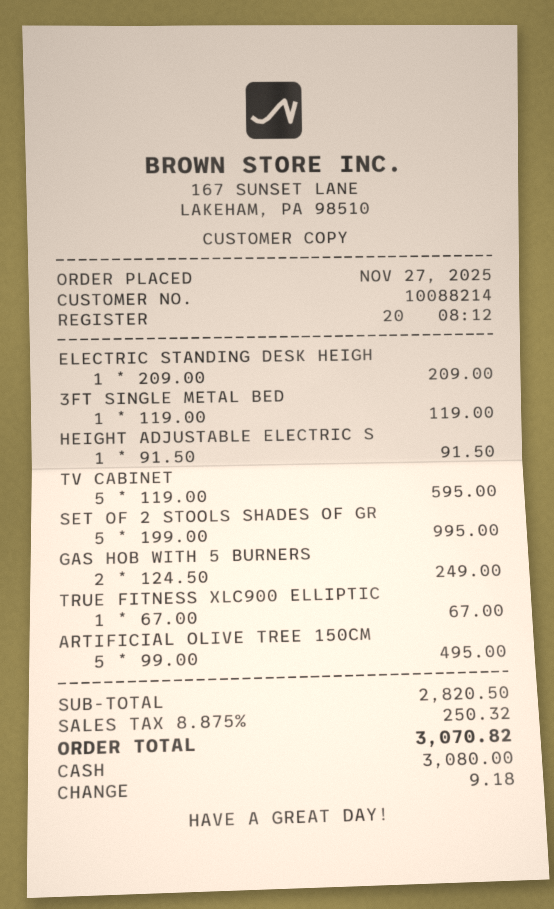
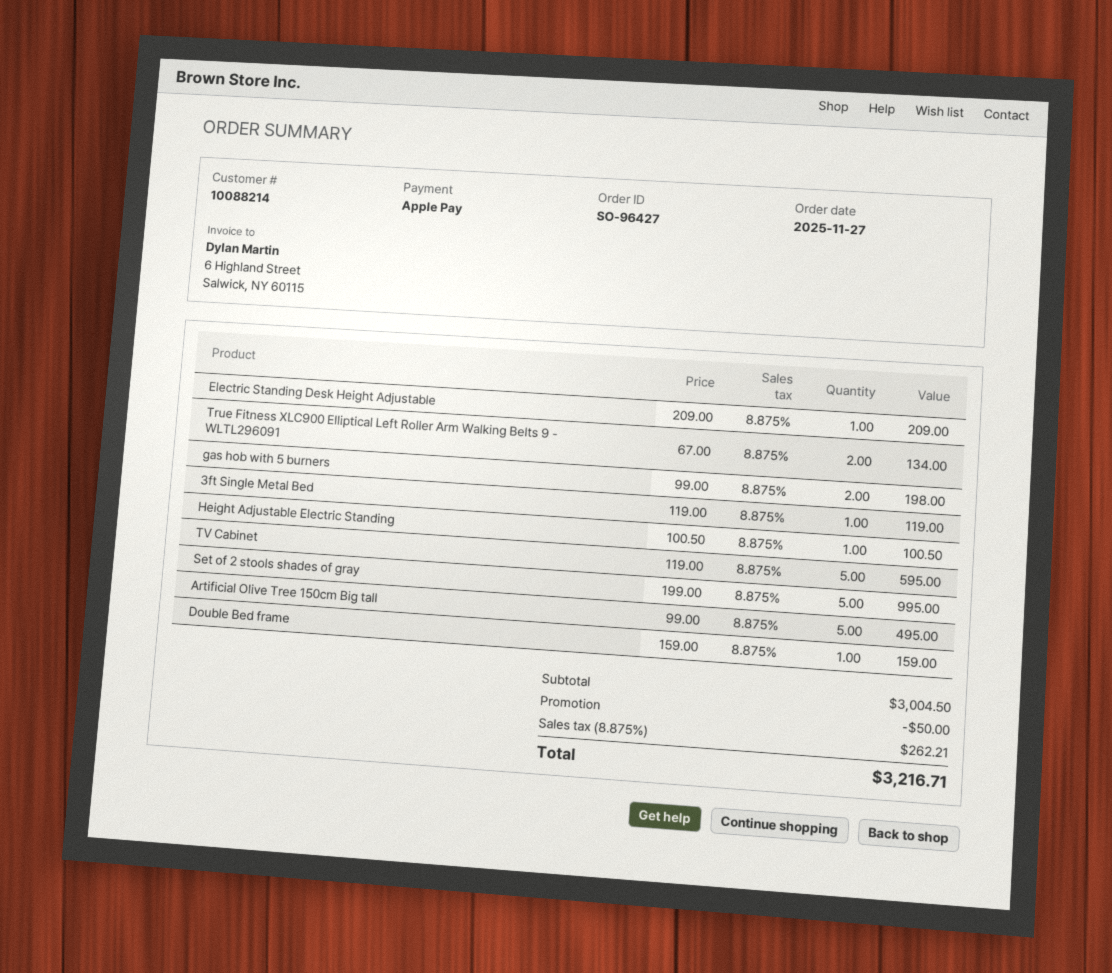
payment method: cash -> Apple Pay
HEIGHT ADJUSTABLE ELECTRIC S: 1 x 91.50 = 91.50 -> 1 x 100.50 = 100.50
GAS HOB WITH 5 BURNERS: 2 x 124.50 = 249.00 -> 2 x 99.00 = 198.00
TRUE FITNESS XLC900 ELLIPTIC: 1 x 67.00 = 67.00 -> 2 x 67.00 = 134.00
Double Bed frame: none -> 1 x 159.00 = 159.00
subtotal: 2820.50 -> 3004.50
discount: none -> 50.00
tax: 8.875% = 250.32 -> 8.875% = 262.21
total: 3070.82 -> 3216.71

